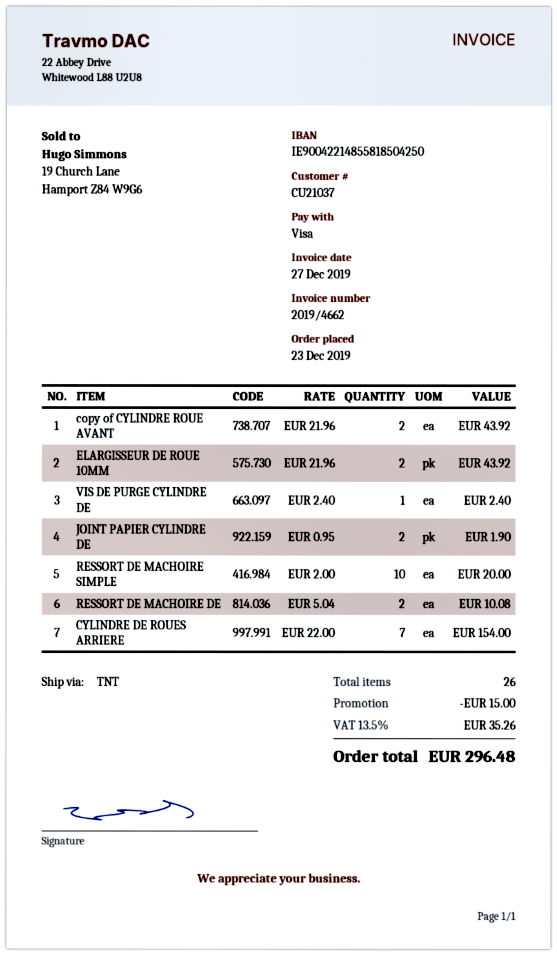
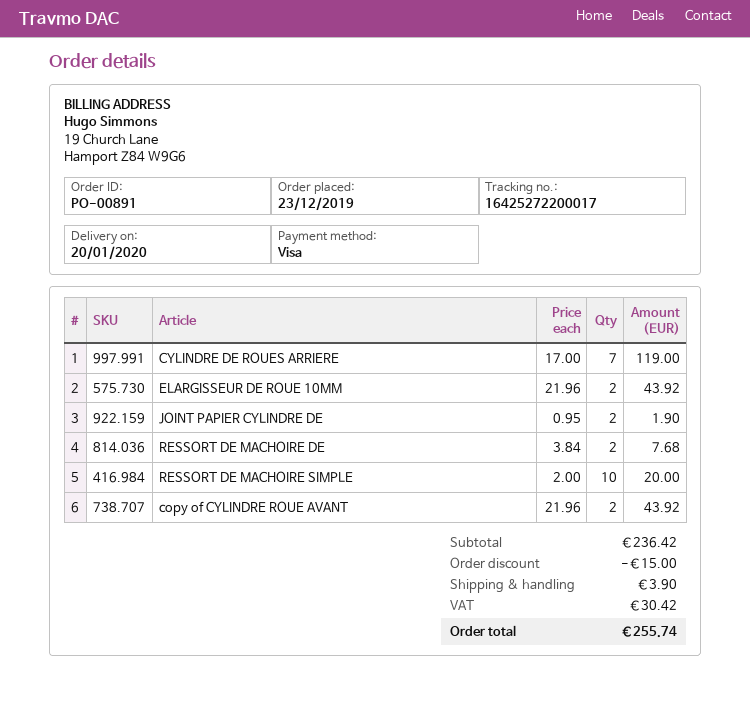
VIS DE PURGE CYLINDRE DE: 1 x 2.40 = 2.40 -> none
RESSORT DE MACHOIRE DE: 2 x 5.04 = 10.08 -> 2 x 3.84 = 7.68
CYLINDRE DE ROUES ARRIERE: 7 x 22.00 = 154.00 -> 7 x 17.00 = 119.00
shipping: none -> 3.90
tax: 35.26 -> 30.42
total: 296.48 -> 255.74

